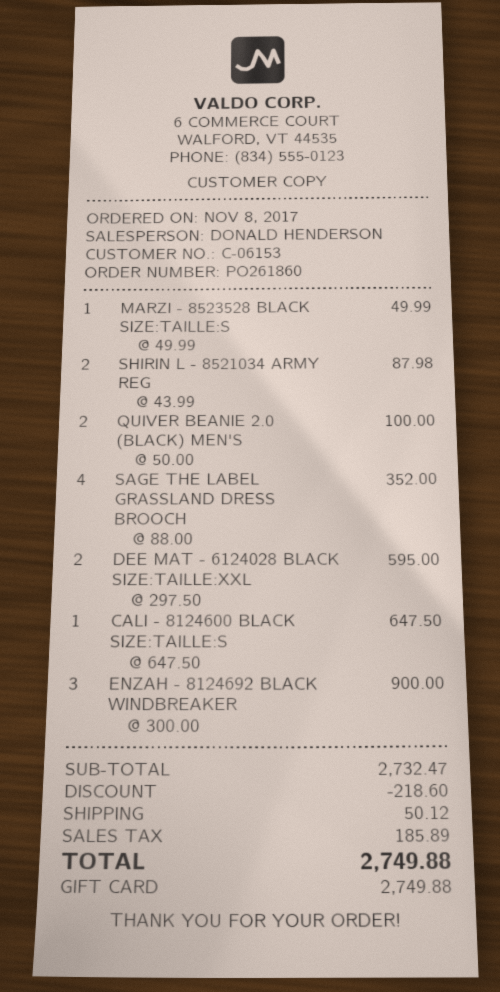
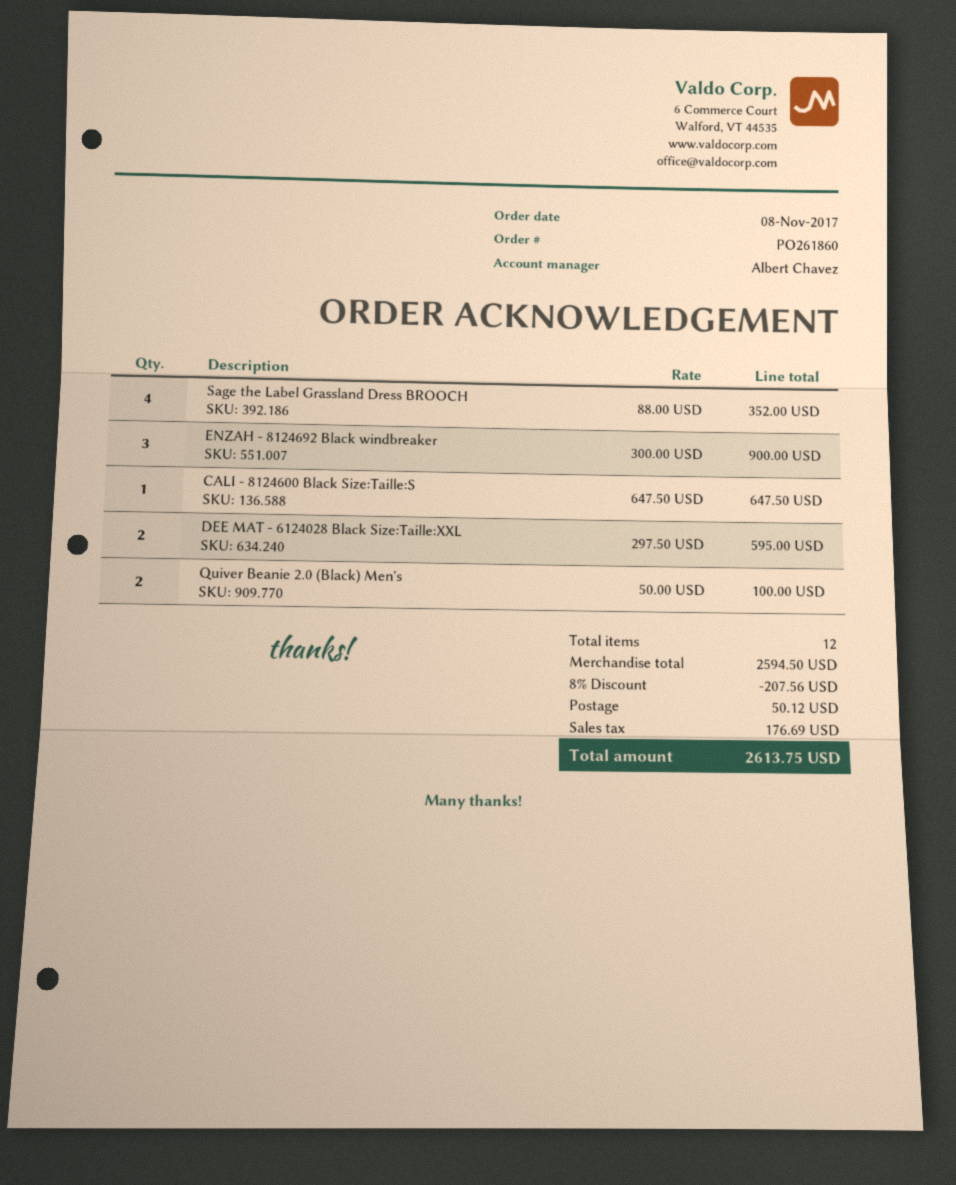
sales rep: DONALD HENDERSON -> Albert Chavez
MARZI - 8523528 BLACK SIZE:TAILLE:S: 1 x 49.99 = 49.99 -> none
SHIRIN L - 8521034 ARMY REG: 2 x 43.99 = 87.98 -> none
subtotal: 2732.47 -> 2594.50
discount: 218.60 -> 207.56
tax: 185.89 -> 176.69
total: 2749.88 -> 2613.75

